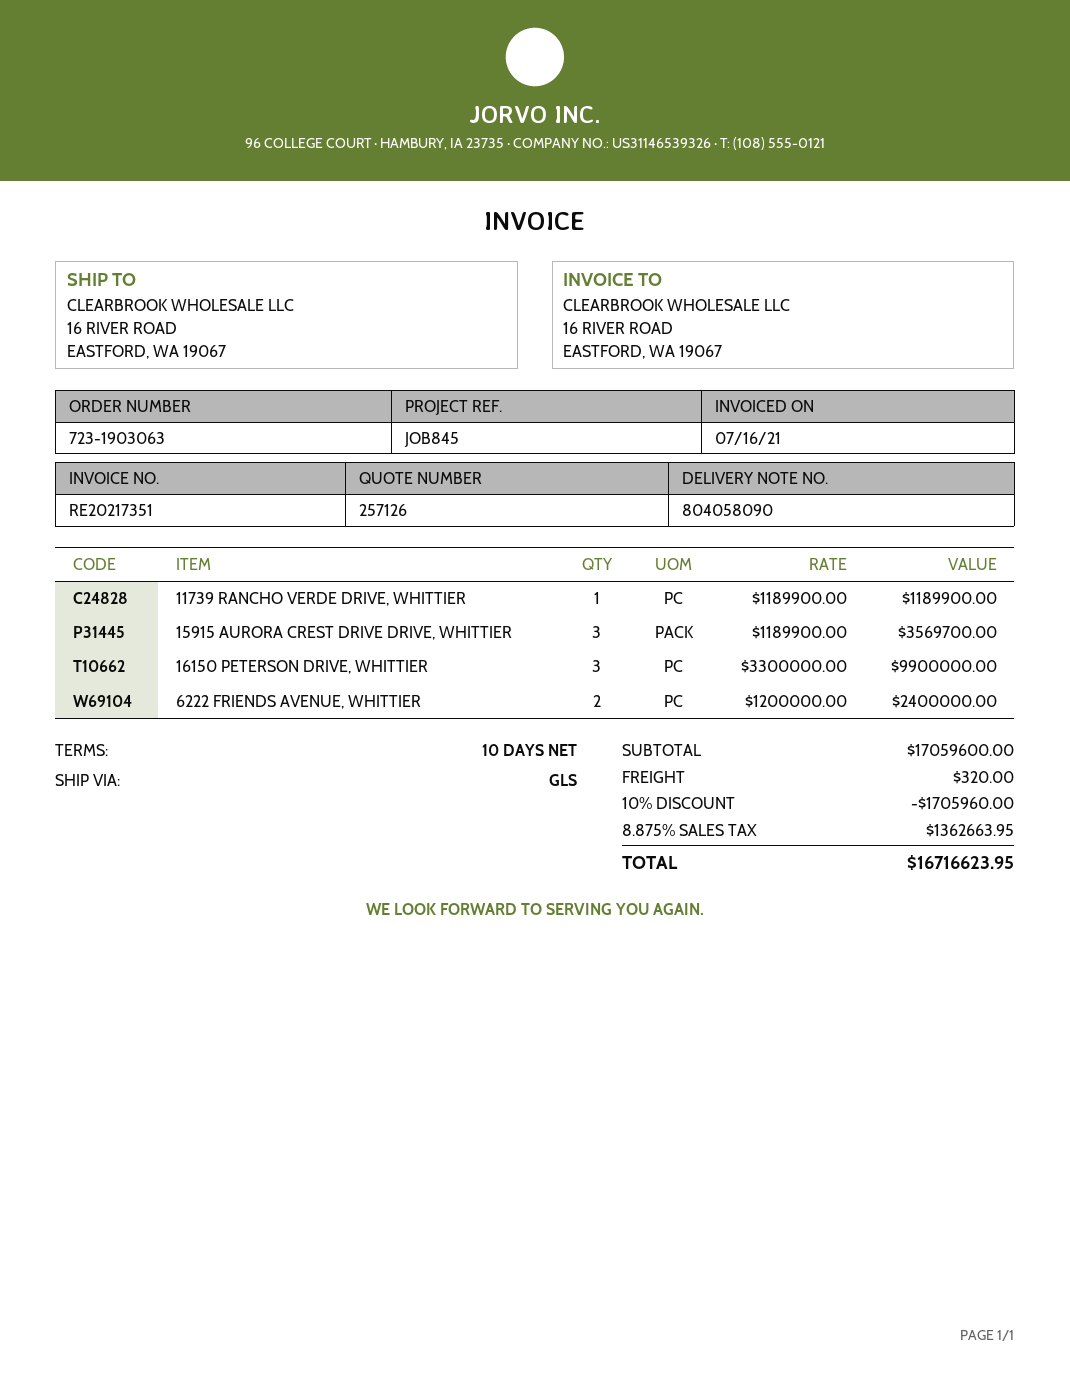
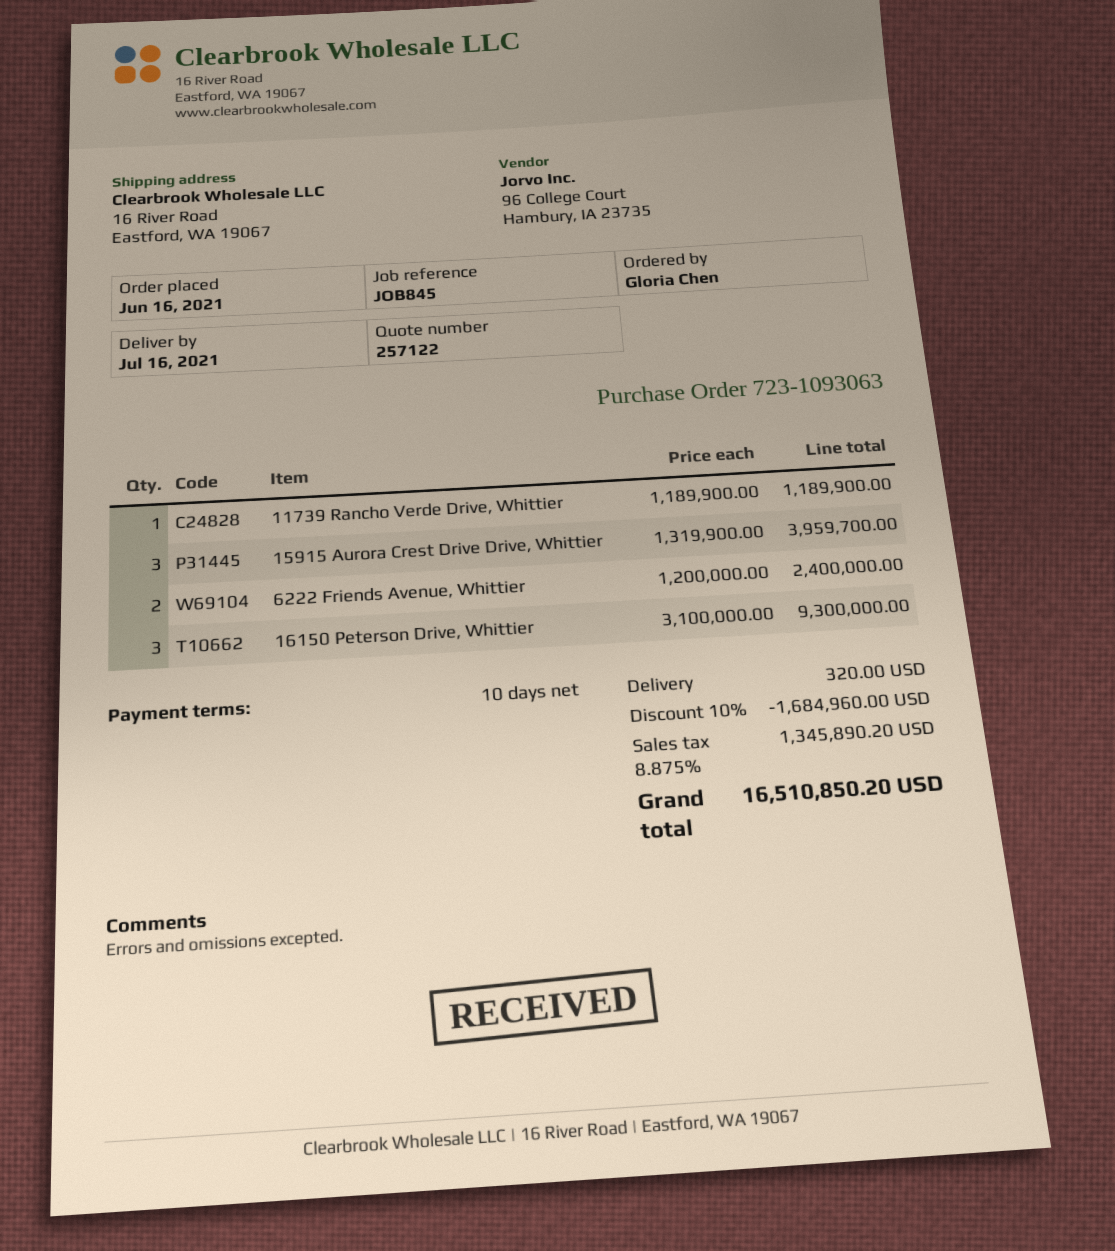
quote number: 257126 -> 257122
order number: 723-1903063 -> 723-1093063
15915 AURORA CREST DRIVE DRIVE, WHITTIER: 3 x 1189900.00 = 3569700.00 -> 3 x 1319900.00 = 3959700.00
16150 PETERSON DRIVE, WHITTIER: 3 x 3300000.00 = 9900000.00 -> 3 x 3100000.00 = 9300000.00
discount: 10% = 1705960.00 -> 10% = 1684960.00
tax: 8.875% = 1362663.95 -> 8.875% = 1345890.20
total: 16716623.95 -> 16510850.20

